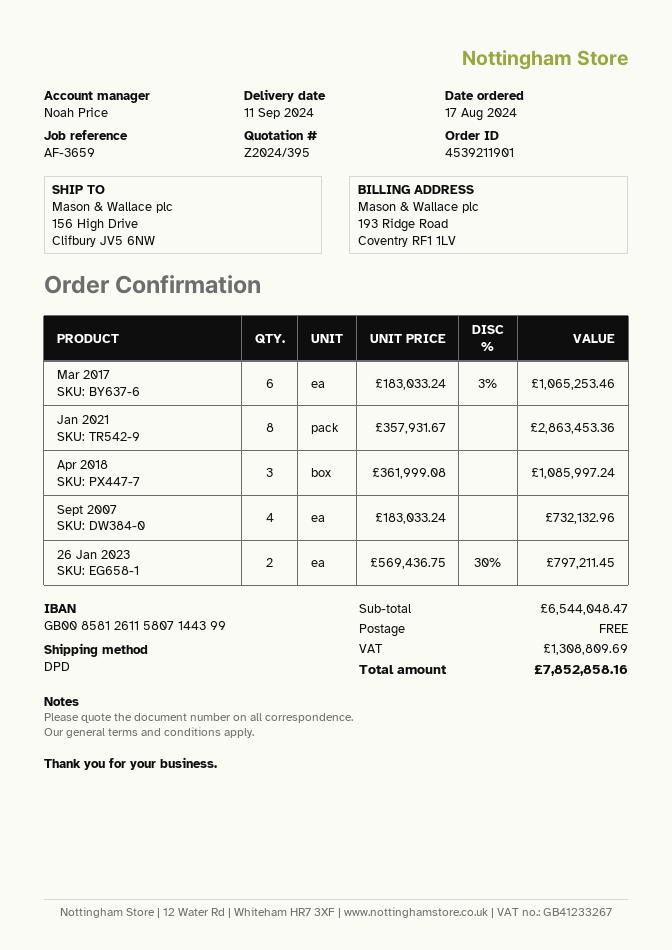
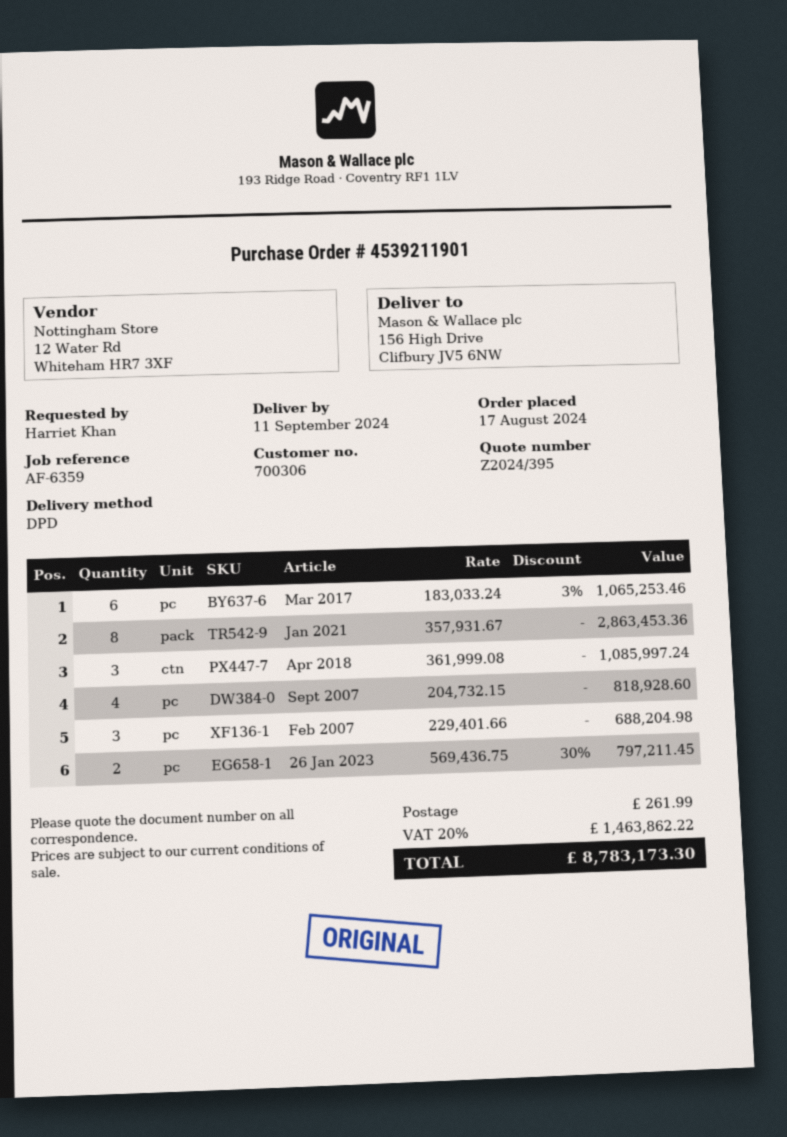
reference: AF-3659 -> AF-6359
Sept 2007: 4 x 183033.24 = 732132.96 -> 4 x 204732.15 = 818928.60
Feb 2007: none -> 3 x 229401.66 = 688204.98
shipping: 0.00 -> 261.99
tax: 1308809.69 -> 1463862.22
total: 7852858.16 -> 8783173.30

